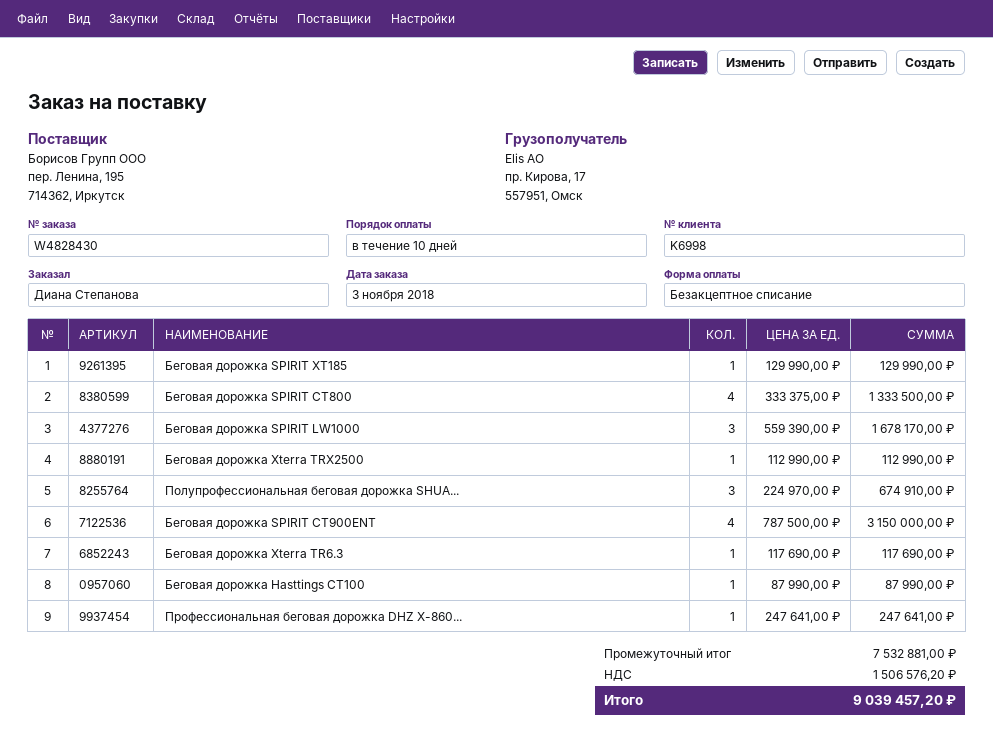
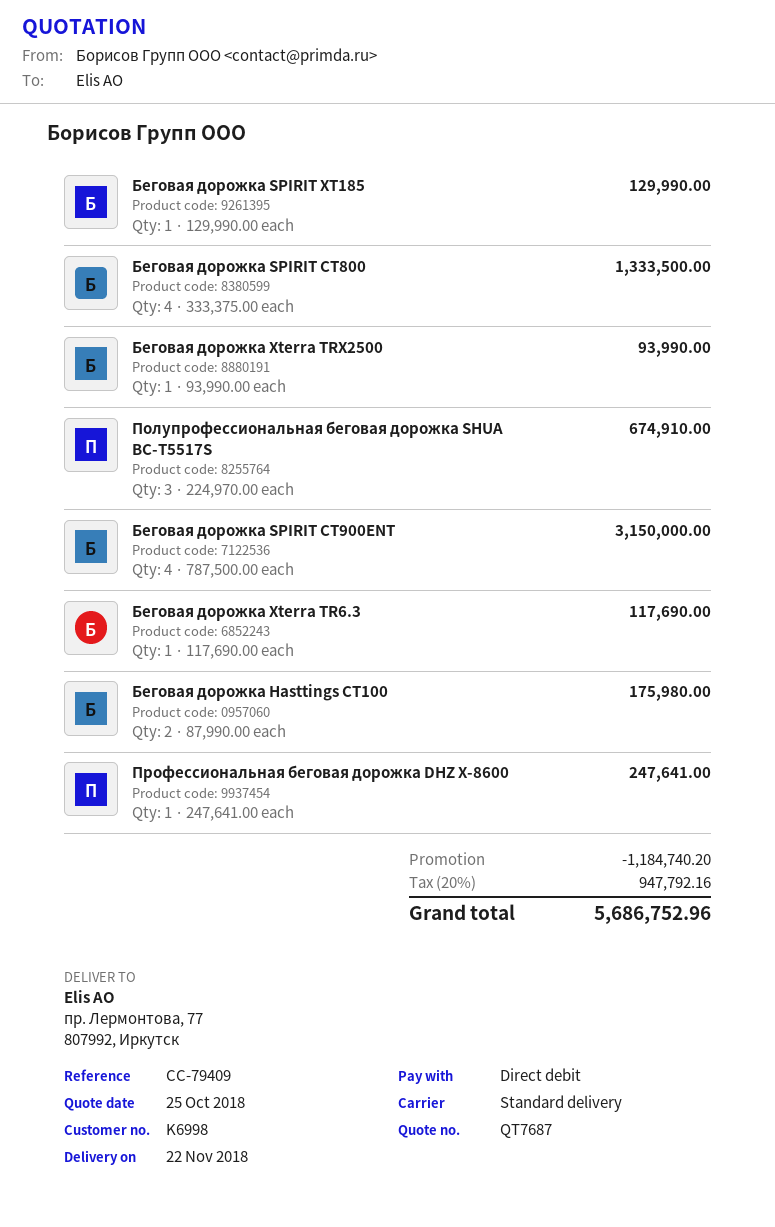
ship to: пр. Кирова, 17, 557951, Омск -> пр. Лермонтова, 77, 807992, Иркутск
Беговая дорожка SPIRIT LW1000: 3 x 559390.00 = 1678170.00 -> none
Беговая дорожка Xterra TRX2500: 1 x 112990.00 = 112990.00 -> 1 x 93990.00 = 93990.00
Беговая дорожка Hasttings СТ100: 1 x 87990.00 = 87990.00 -> 2 x 87990.00 = 175980.00
discount: none -> 1184740.20
tax: 1506576.20 -> 947792.16
total: 9039457.20 -> 5686752.96

